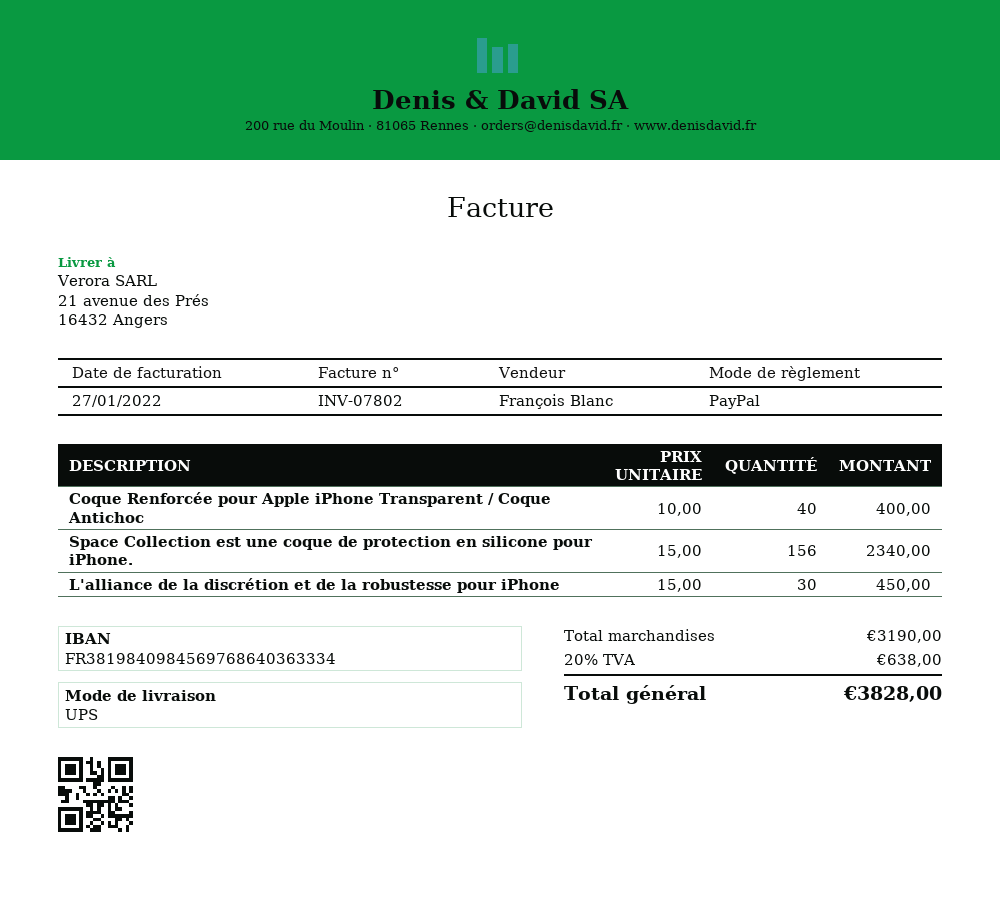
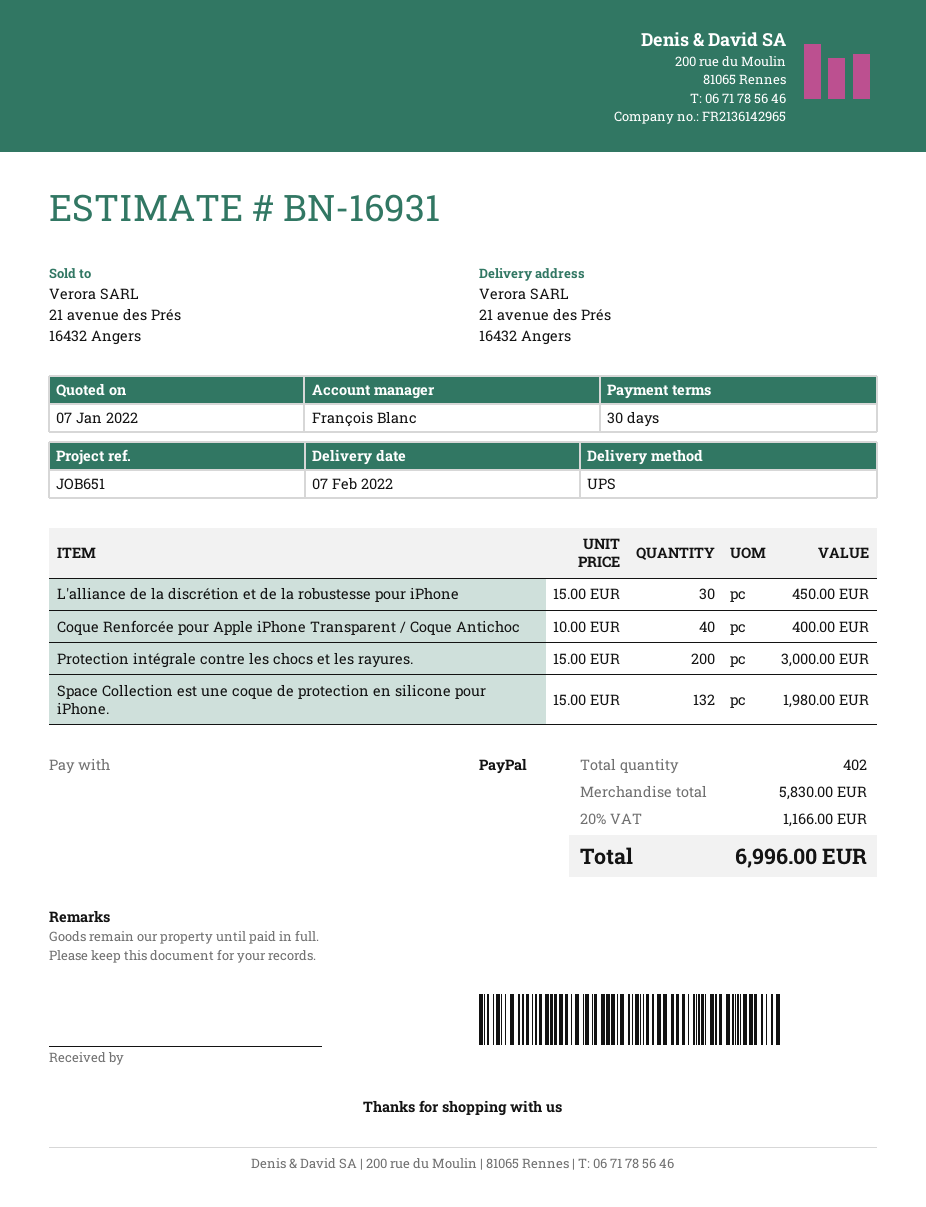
Space Collection est une coque de protection en silicone pour iPhone.: 156 x 15.00 = 2340.00 -> 132 x 15.00 = 1980.00
Protection intégrale contre les chocs et les rayures.: none -> 200 x 15.00 = 3000.00
subtotal: 3190.00 -> 5830.00
tax: 20% = 638.00 -> 20% = 1166.00
total: 3828.00 -> 6996.00

